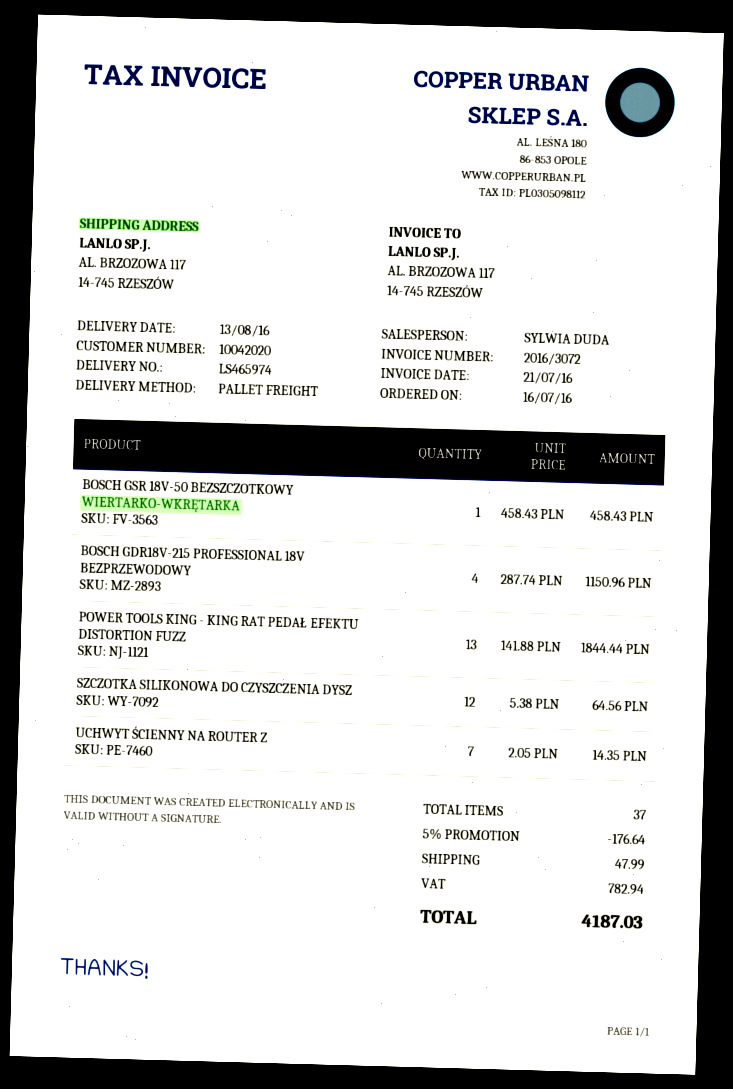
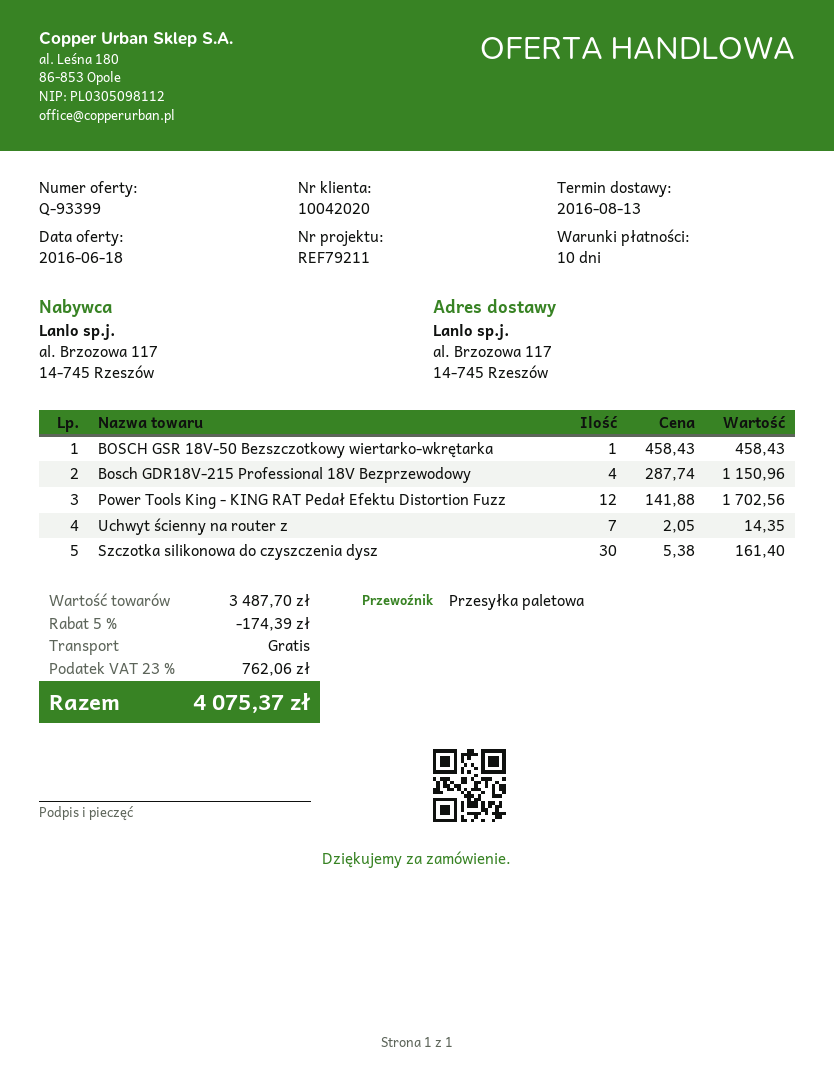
POWER TOOLS KING - KING RAT PEDAŁ EFEKTU DISTORTION FUZZ: 13 x 141.88 = 1844.44 -> 12 x 141.88 = 1702.56
SZCZOTKA SILIKONOWA DO CZYSZCZENIA DYSZ: 12 x 5.38 = 64.56 -> 30 x 5.38 = 161.40
discount: 5% = 176.64 -> 5% = 174.39
shipping: 47.99 -> 0.00
tax: 782.94 -> 762.06
total: 4187.03 -> 4075.37

